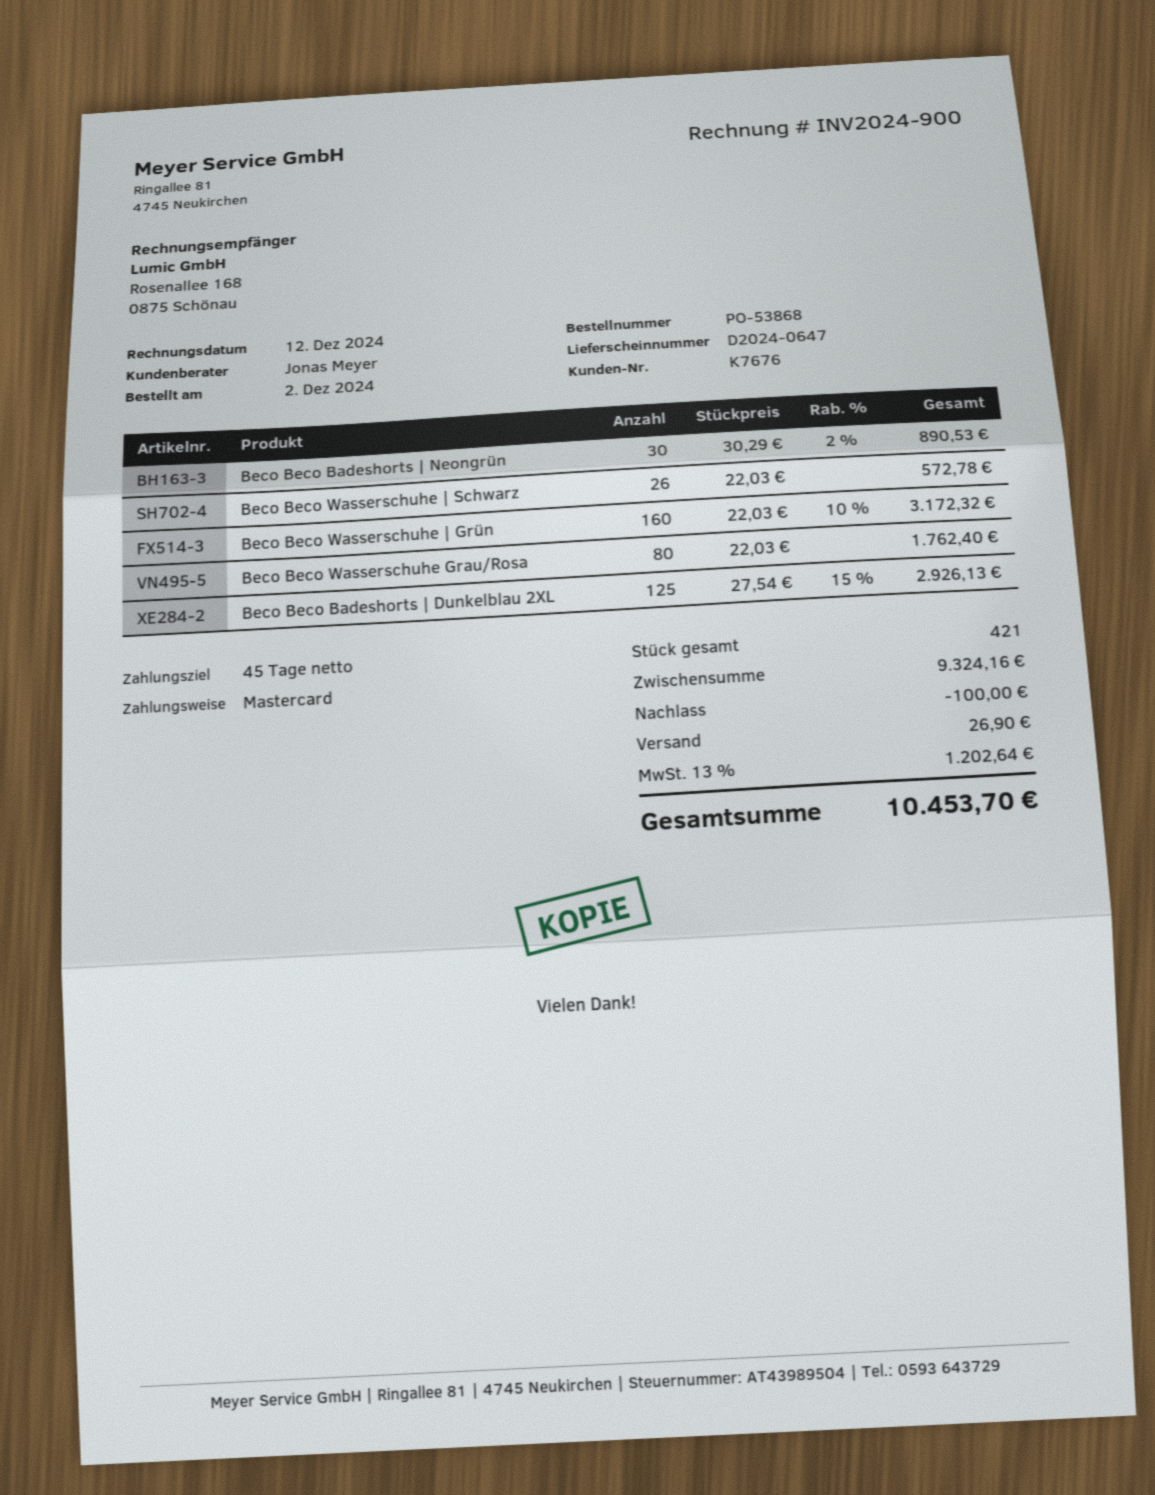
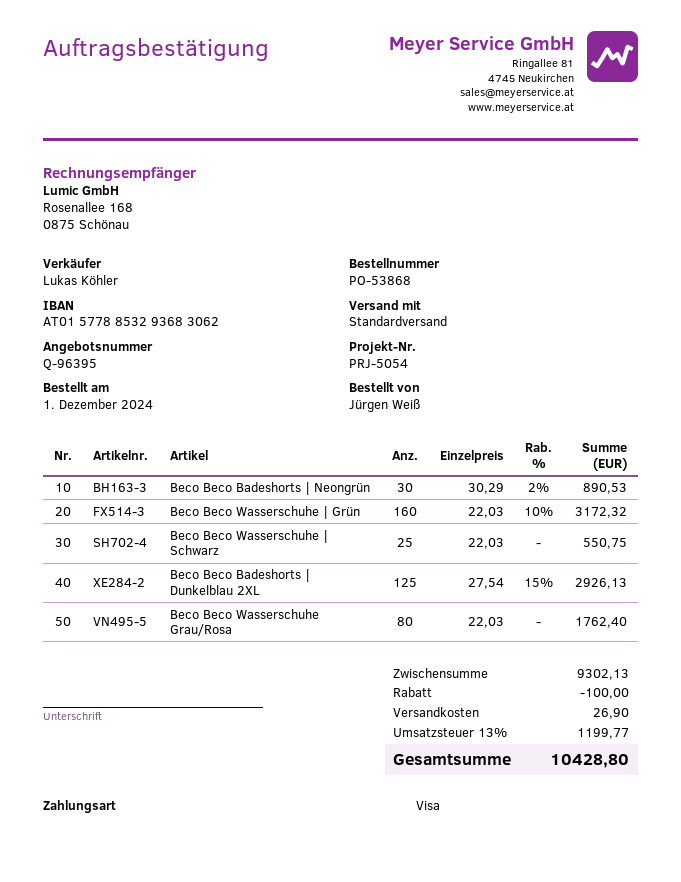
order date: 2024-12-02 -> 2024-12-01
sales rep: Jonas Meyer -> Lukas Köhler
payment method: Mastercard -> Visa
Beco Beco Wasserschuhe | Schwarz: 26 x 22.03 = 572.78 -> 25 x 22.03 = 550.75
subtotal: 9324.16 -> 9302.13
tax: 13% = 1202.64 -> 13% = 1199.77
total: 10453.70 -> 10428.80

